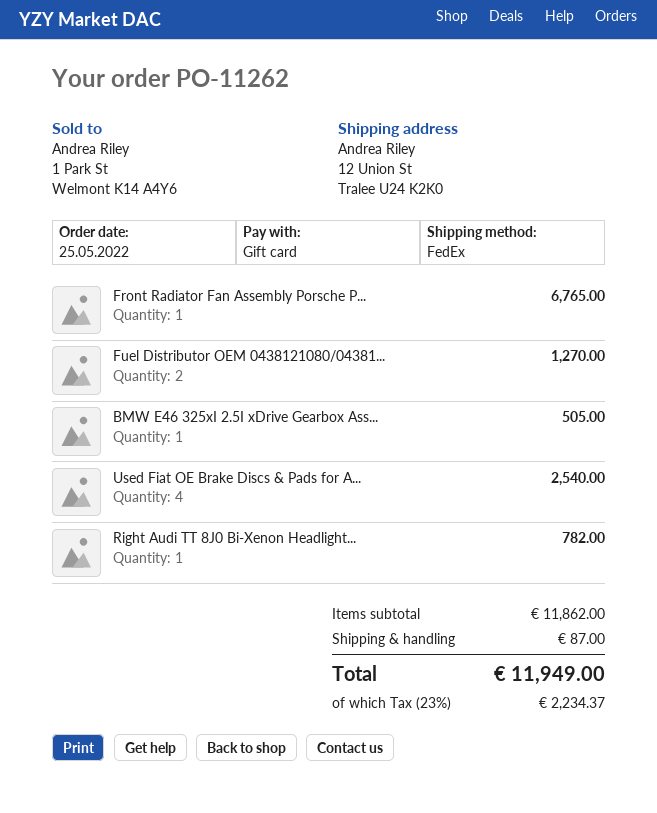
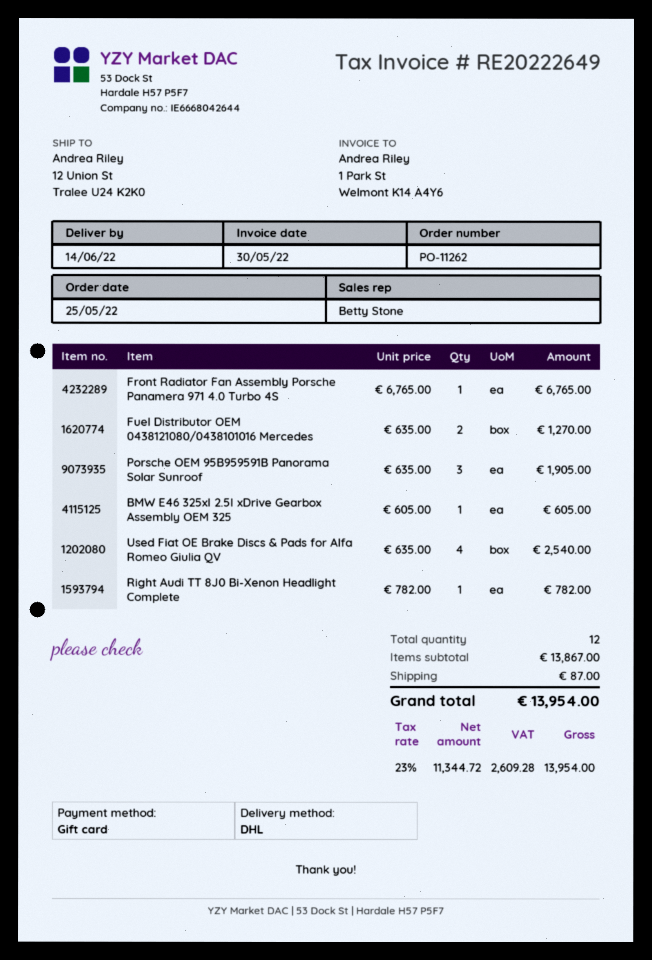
shipping method: FedEx -> DHL
BMW E46 325xI 2.5I xDrive Gearbox Ass...: 1 for 505.00 -> 1 for 605.00
Porsche OEM 95B959591B Panorama Solar Sunroof: none -> 3 for 1905.00
subtotal: 11862.00 -> 13867.00
tax: 23% = 2234.37 -> 23% = 2609.28
total: 11949.00 -> 13954.00

